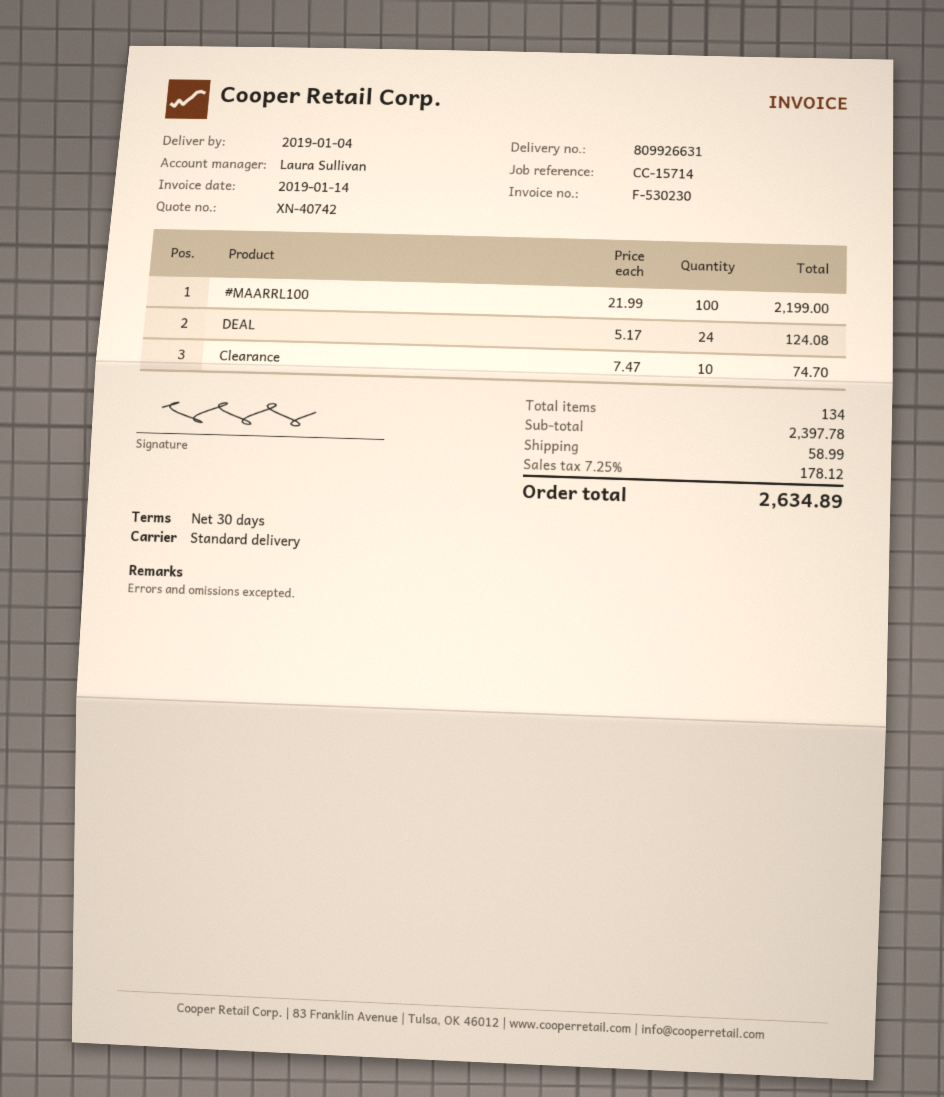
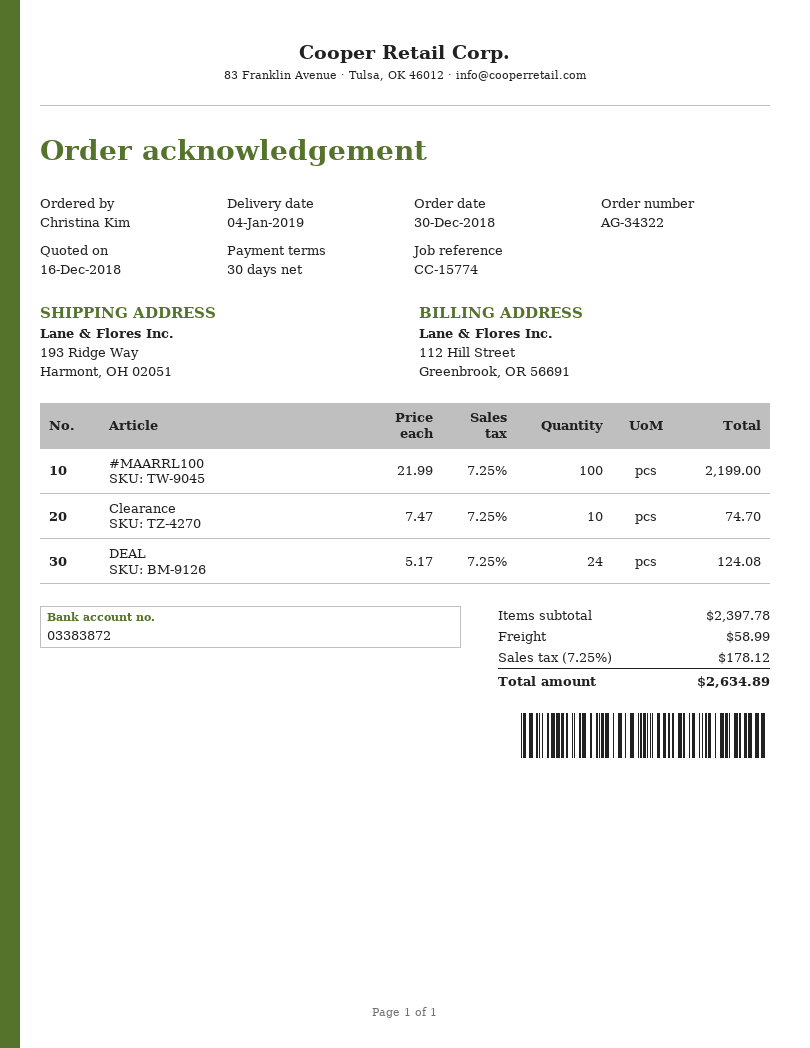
reference: CC-15714 -> CC-15774

